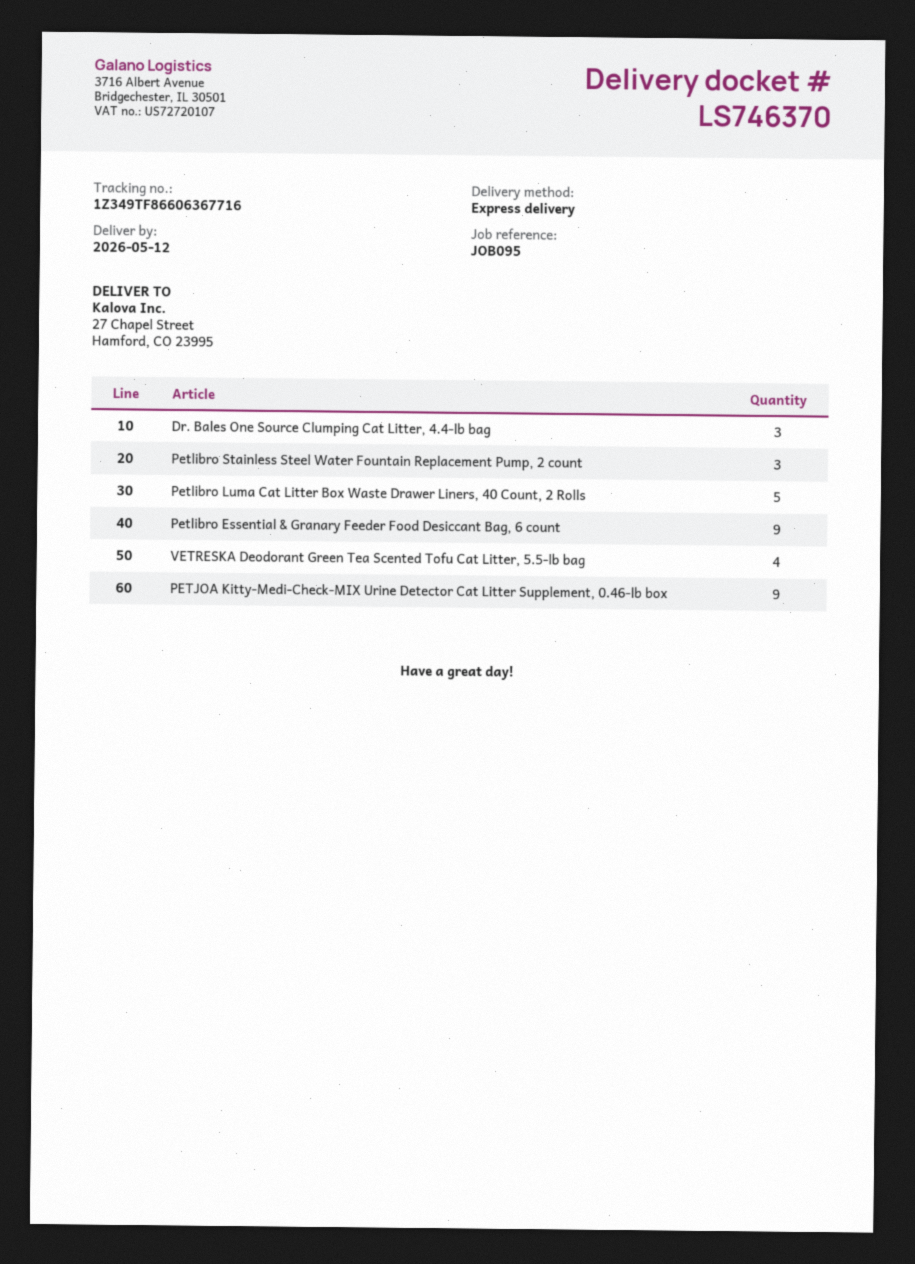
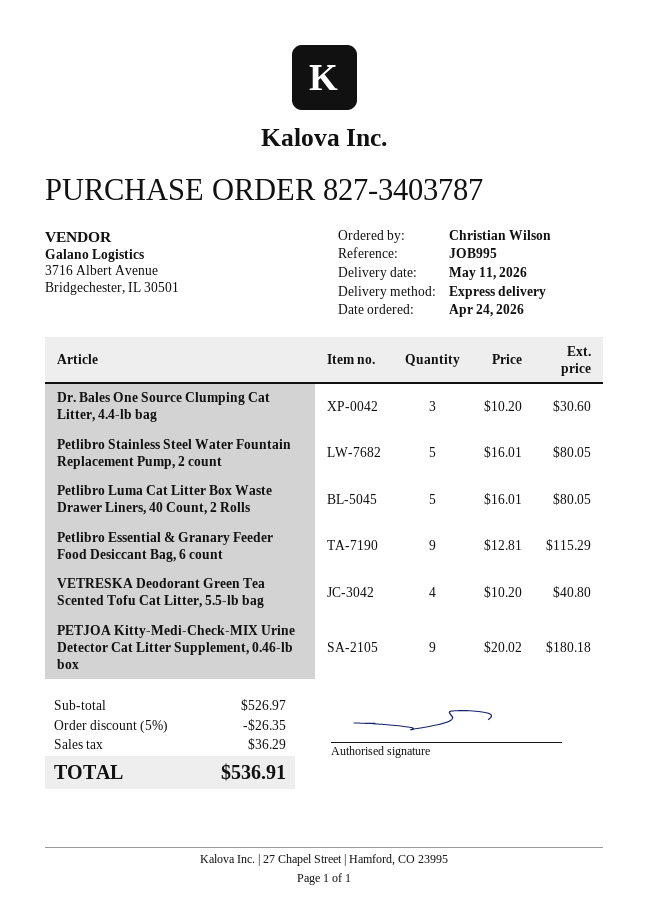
delivery date: 2026-05-12 -> 2026-05-11
reference: JOB095 -> JOB995
Petlibro Stainless Steel Water Fountain Replacement Pump, 2 count: 3 -> 5

